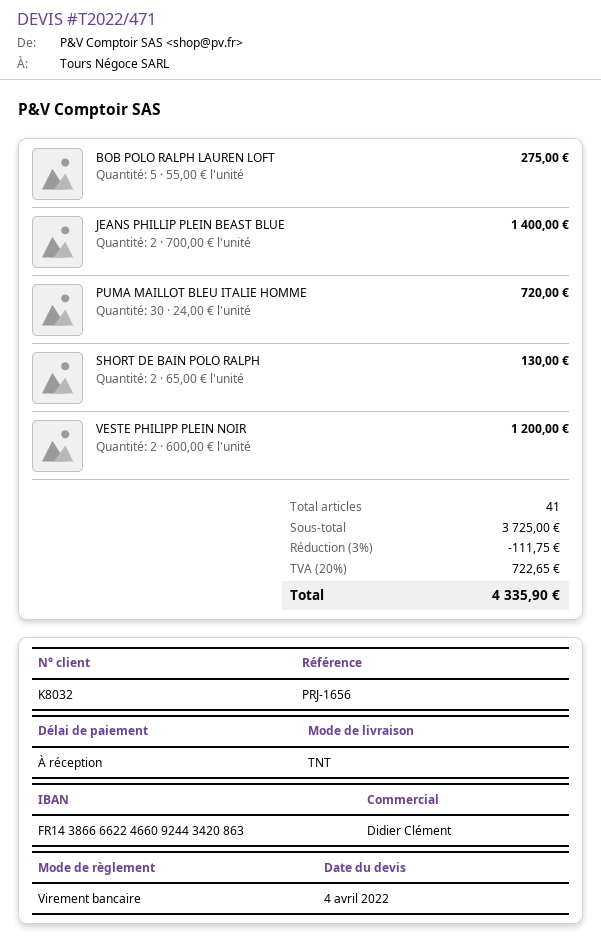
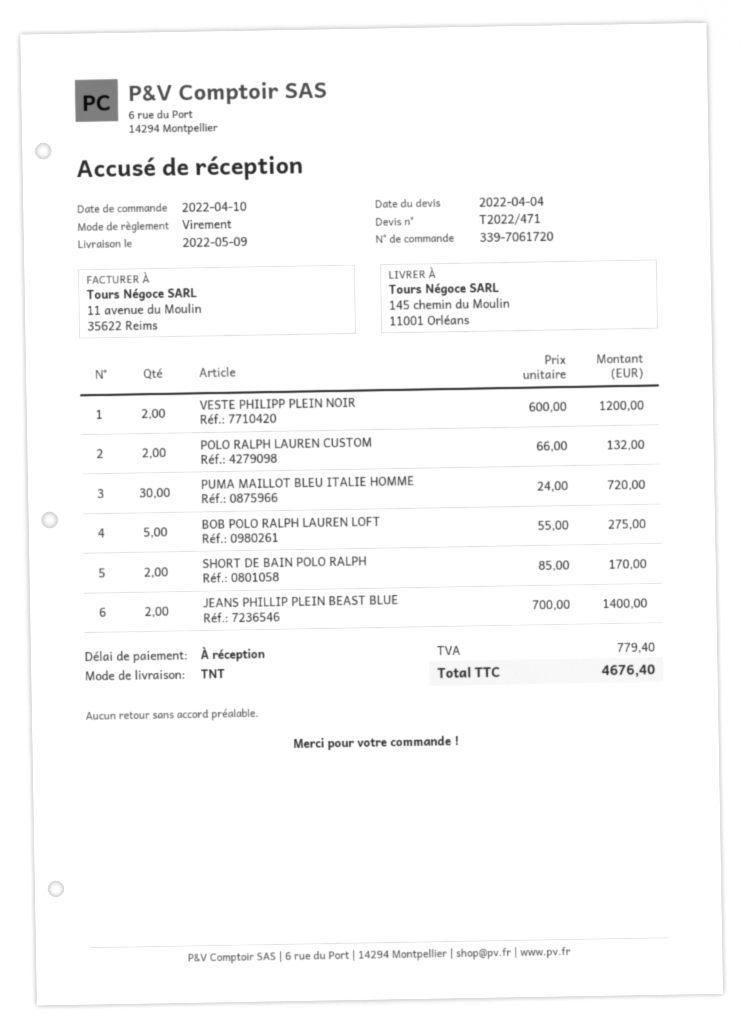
SHORT DE BAIN POLO RALPH: 2 x 65.00 = 130.00 -> 2 x 85.00 = 170.00
POLO RALPH LAUREN CUSTOM: none -> 2 x 66.00 = 132.00
discount: 3% = 111.75 -> none
tax: 722.65 -> 779.40
total: 4335.90 -> 4676.40

